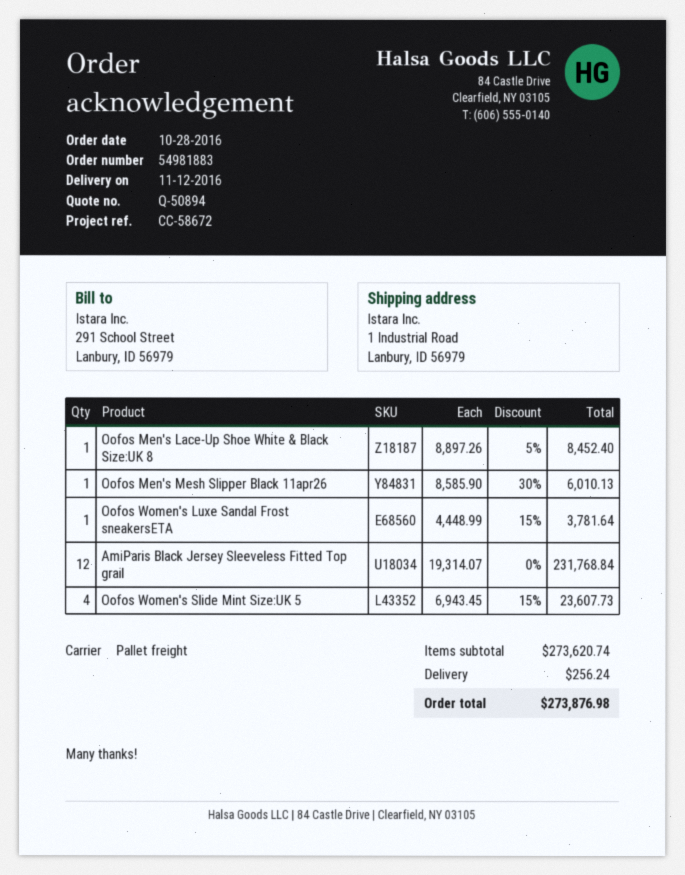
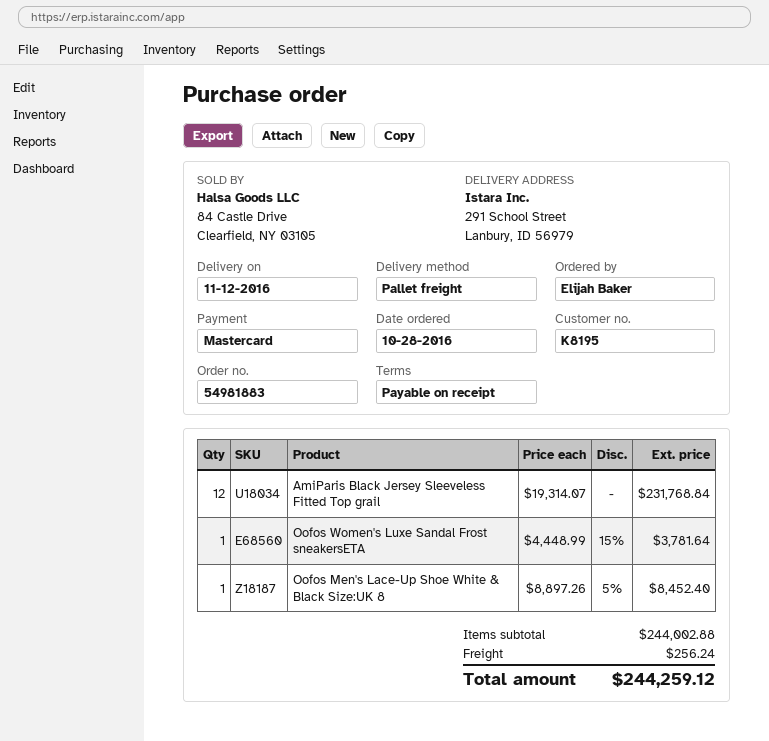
ship to: 1 Industrial Road, Lanbury, ID 56979 -> 291 School Street, Lanbury, ID 56979
Oofos Men's Mesh Slipper Black 11apr26: 1 x 8585.90 - 30% = 6010.13 -> none
Oofos Women's Slide Mint Size:UK 5: 4 x 6943.45 - 15% = 23607.73 -> none
subtotal: 273620.74 -> 244002.88
total: 273876.98 -> 244259.12

